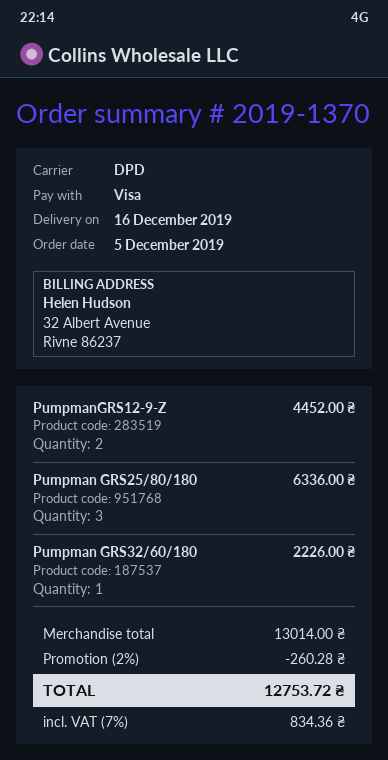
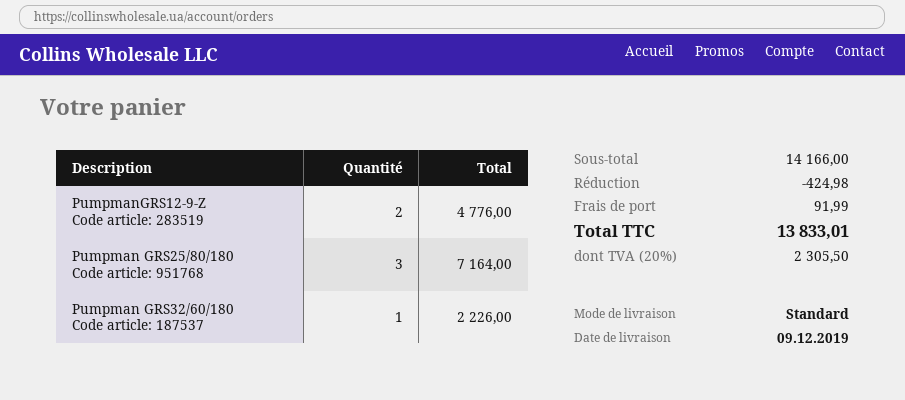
delivery date: 2019-12-16 -> 2019-12-09
shipping method: DPD -> standard
PumpmanGRS12-9-Z: 2 for 4452.00 -> 2 for 4776.00
Pumpman GRS25/80/180: 3 for 6336.00 -> 3 for 7164.00
subtotal: 13014.00 -> 14166.00
discount: 260.28 -> 424.98
shipping: none -> 91.99
tax: 7% = 834.36 -> 20% = 2305.50
total: 12753.72 -> 13833.01

